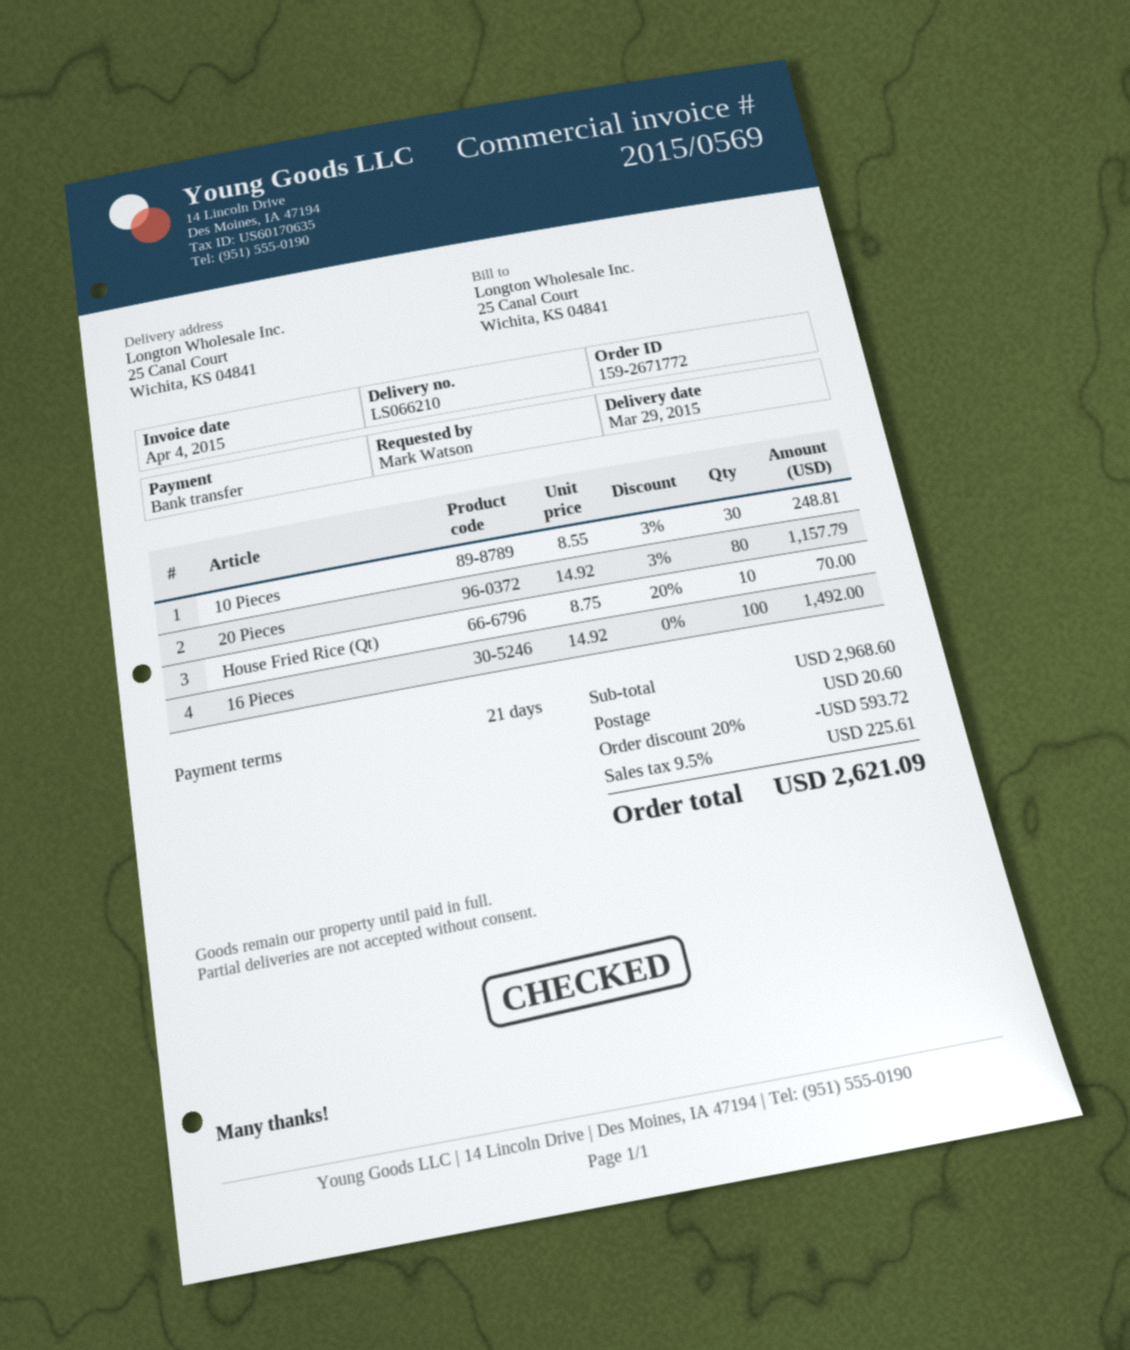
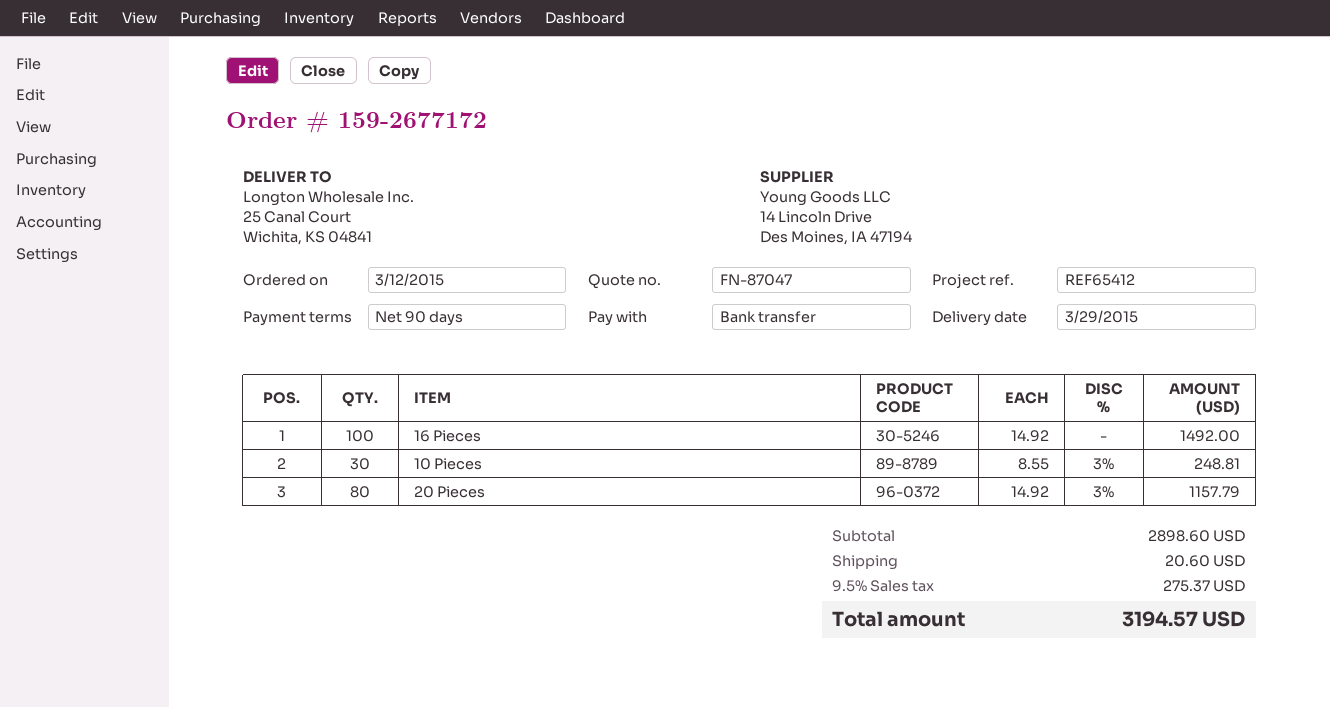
order number: 159-2671772 -> 159-2677172
payment terms: 21 days -> 90 days
House Fried Rice (Qt): 10 x 8.75 - 20% = 70.00 -> none
subtotal: 2968.60 -> 2898.60
discount: 20% = 593.72 -> none
tax: 9.5% = 225.61 -> 9.5% = 275.37
total: 2621.09 -> 3194.57

